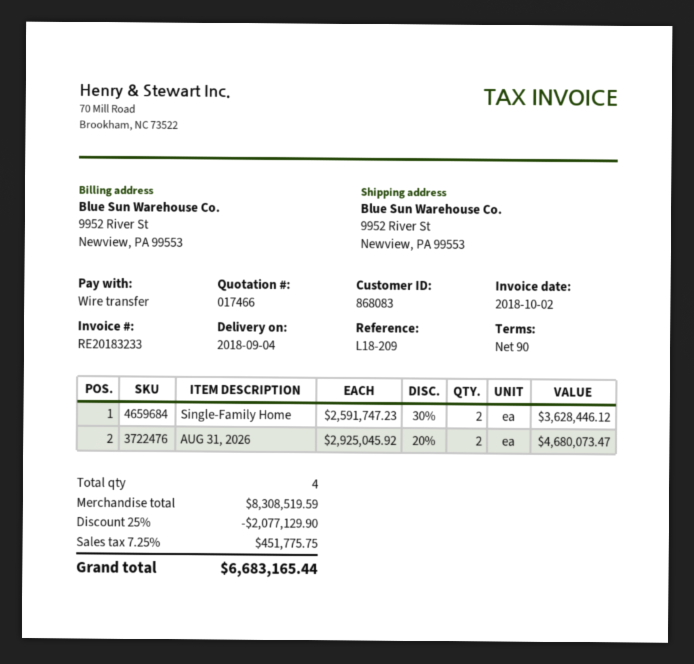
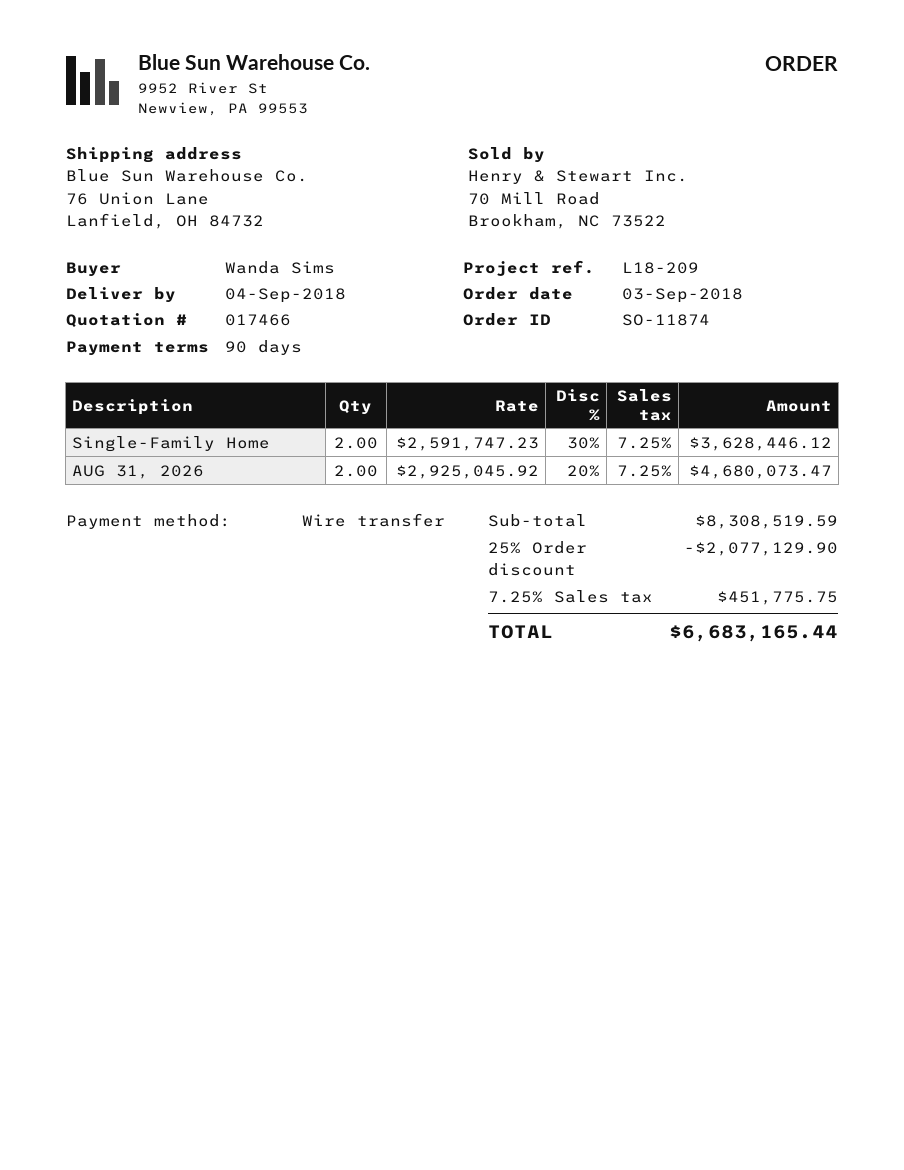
ship to: 9952 River St, Newview, PA 99553 -> 76 Union Lane, Lanfield, OH 84732

